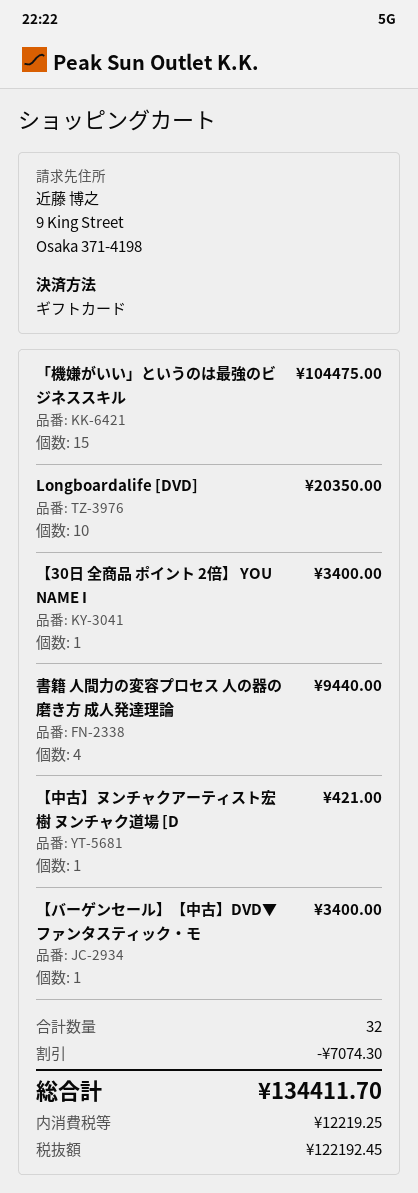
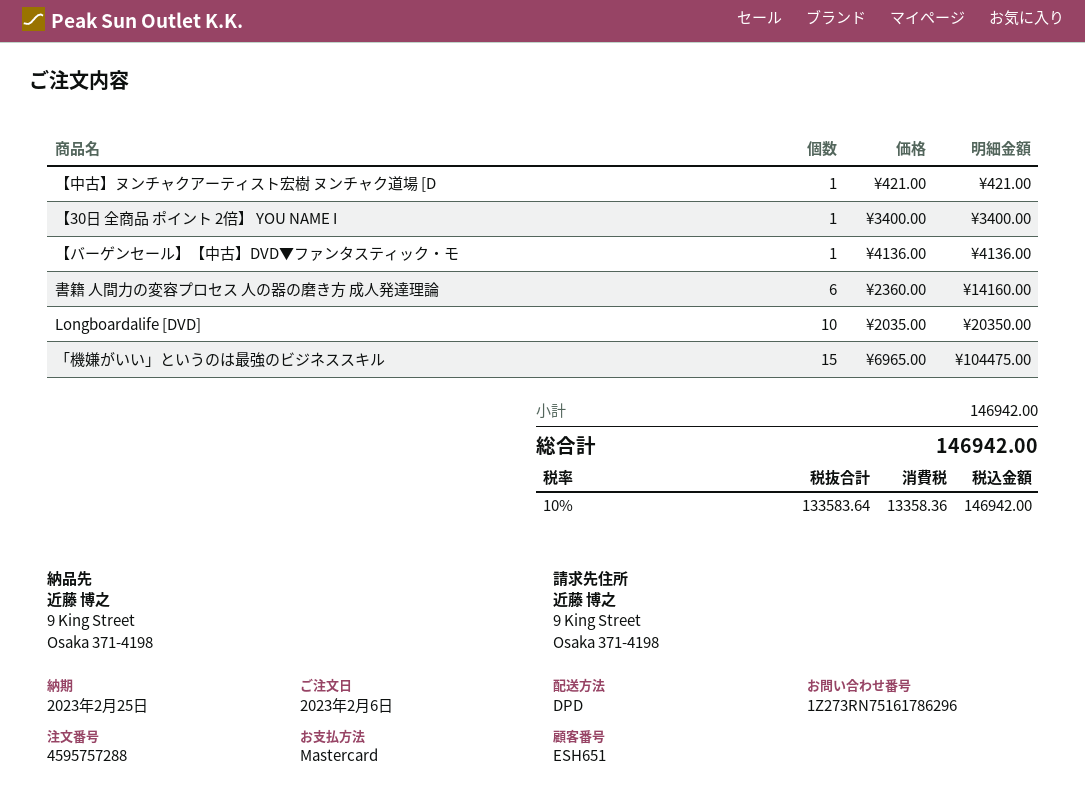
payment method: gift card -> Mastercard
書籍 人間力の変容プロセス 人の器の磨き方 成人発達理論: 4 for 9440.00 -> 6 for 14160.00
【バーゲンセール】【中古】DVD▼ファンタスティック・モ: 1 for 3400.00 -> 1 for 4136.00
discount: 7074.30 -> none
net: 122192.45 -> 133583.64
tax: 12219.25 -> 13358.36
total: 134411.70 -> 146942.00

